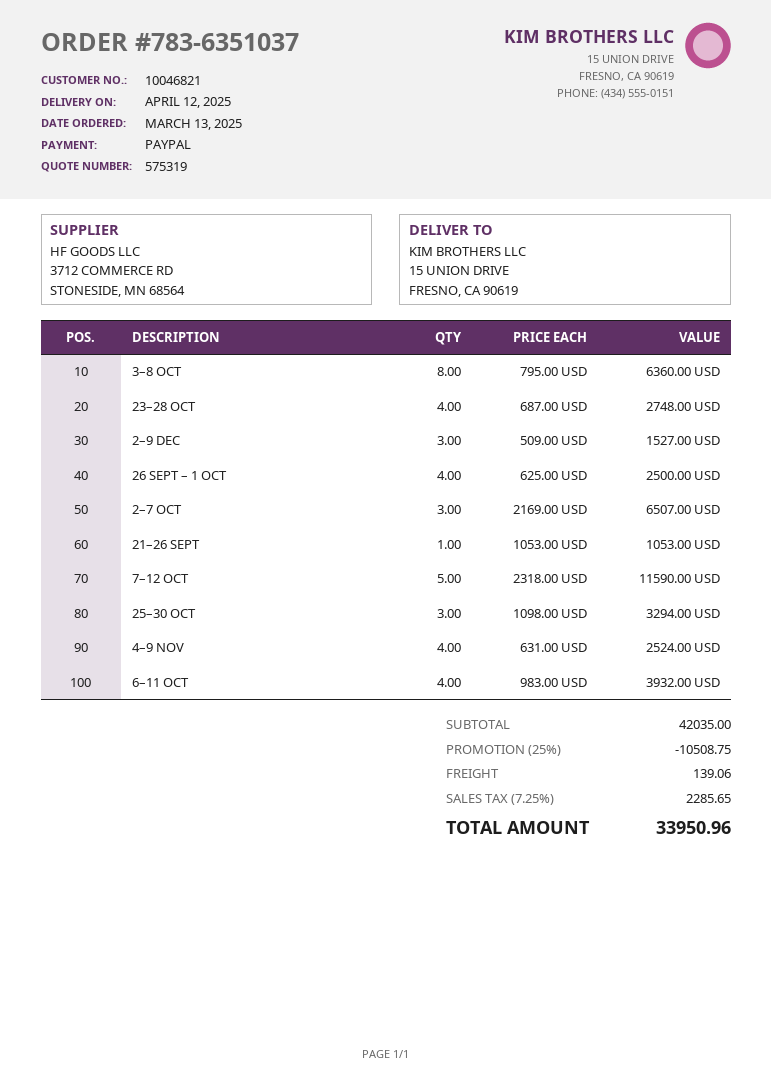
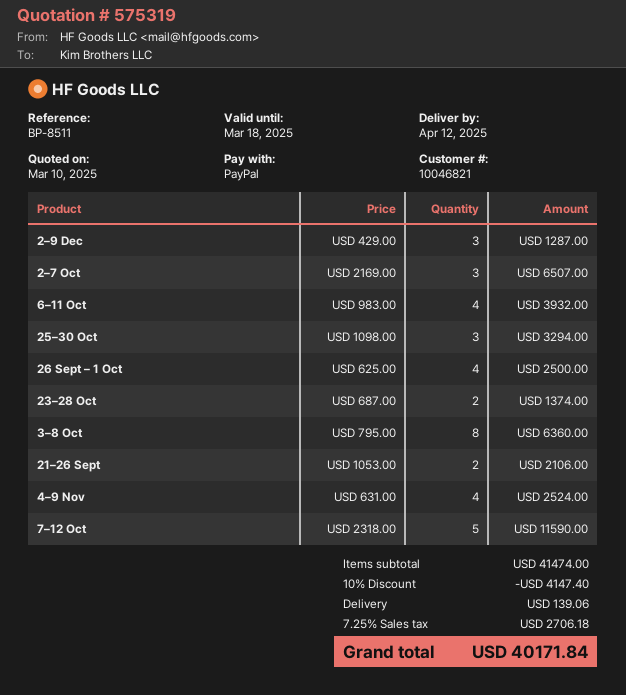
23–28 OCT: 4 x 687.00 = 2748.00 -> 2 x 687.00 = 1374.00
2–9 DEC: 3 x 509.00 = 1527.00 -> 3 x 429.00 = 1287.00
21–26 SEPT: 1 x 1053.00 = 1053.00 -> 2 x 1053.00 = 2106.00
subtotal: 42035.00 -> 41474.00
discount: 25% = 10508.75 -> 10% = 4147.40
tax: 7.25% = 2285.65 -> 7.25% = 2706.18
total: 33950.96 -> 40171.84

